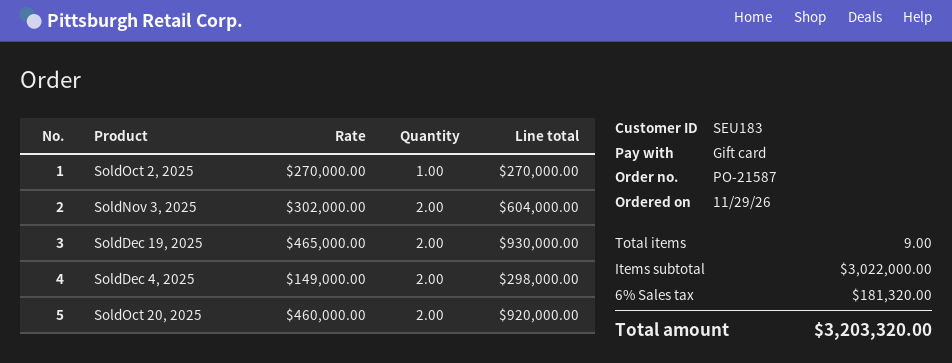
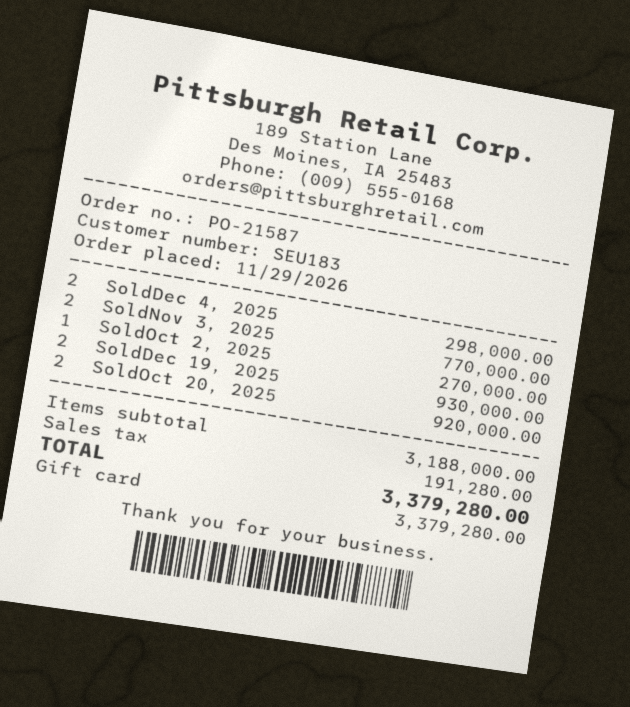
SoldNov 3, 2025: 2 for 604000.00 -> 2 for 770000.00
subtotal: 3022000.00 -> 3188000.00
tax: 181320.00 -> 191280.00
total: 3203320.00 -> 3379280.00

